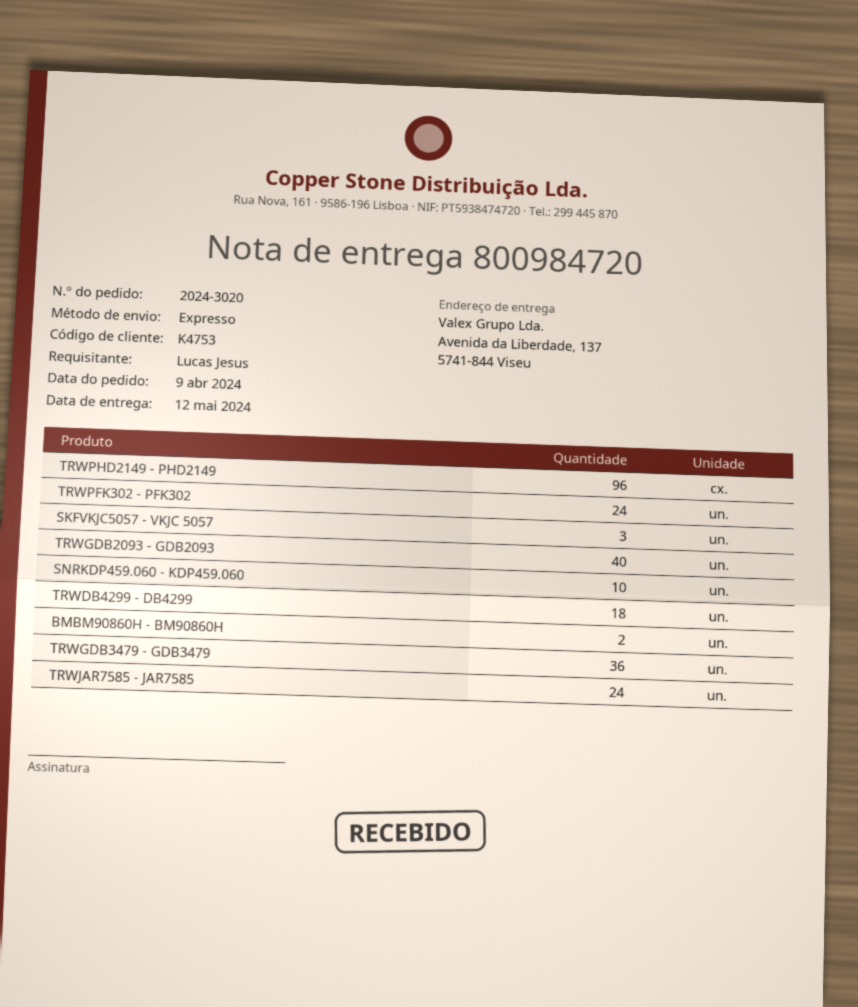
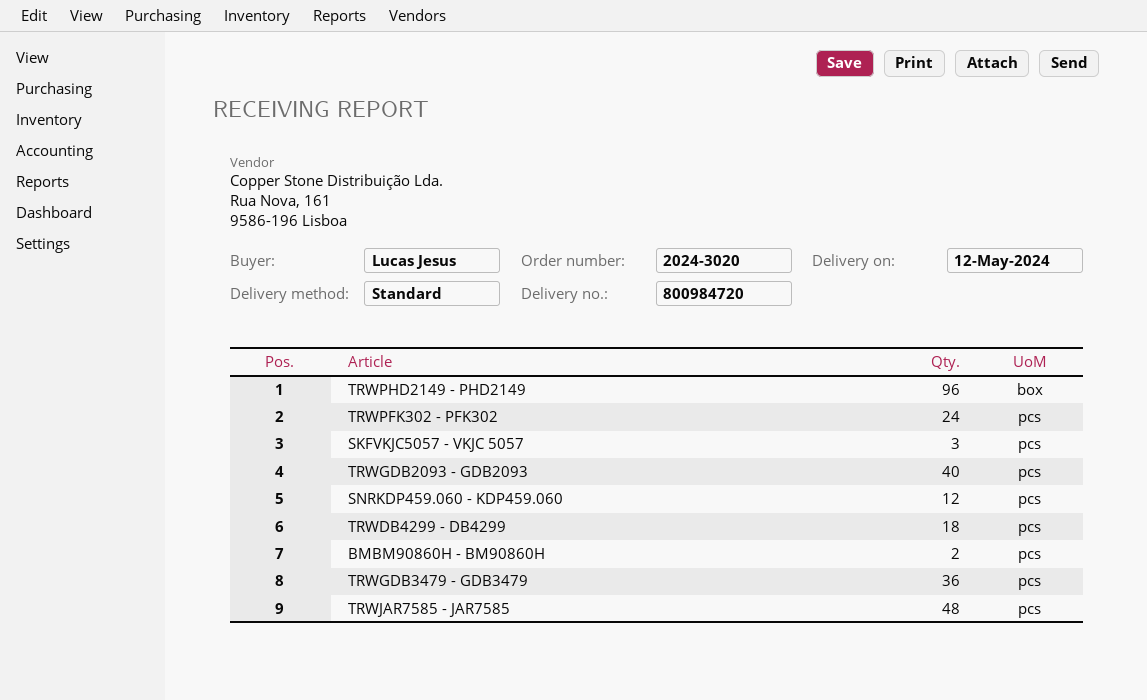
shipping method: express -> standard
SNRKDP459.060 - KDP459.060: 10 -> 12
TRWJAR7585 - JAR7585: 24 -> 48

